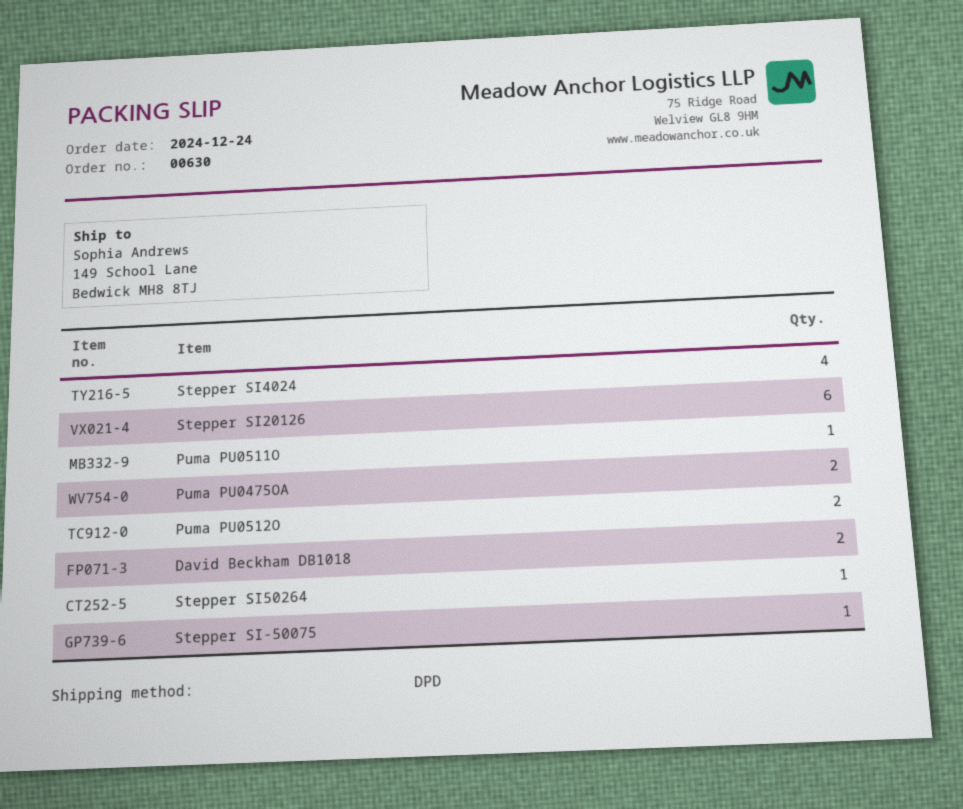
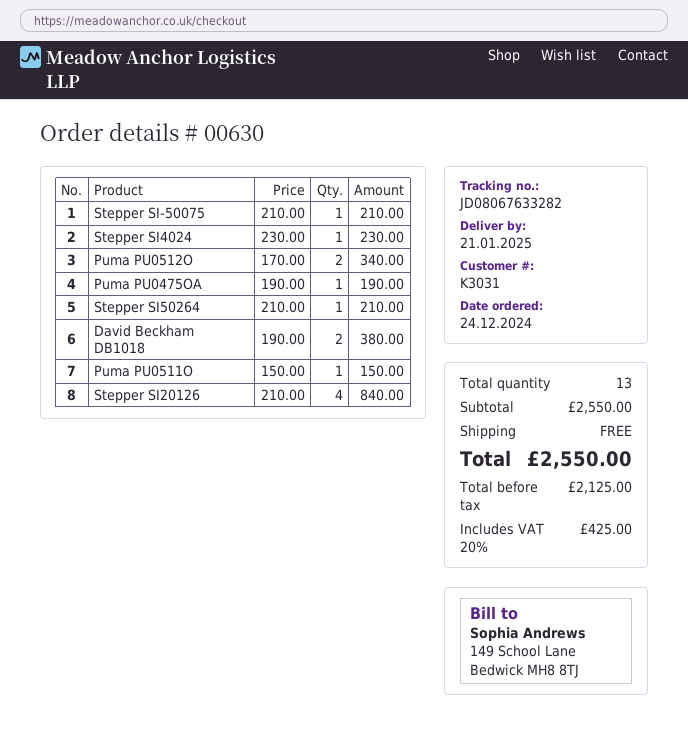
Stepper SI4024: 4 -> 1
Stepper SI20126: 6 -> 4
Puma PU0475OA: 2 -> 1

